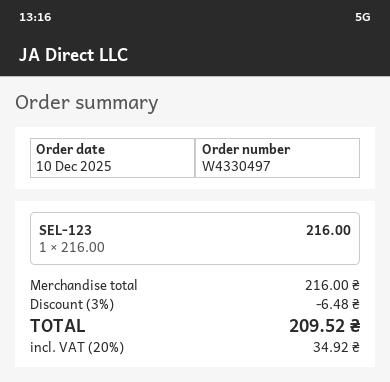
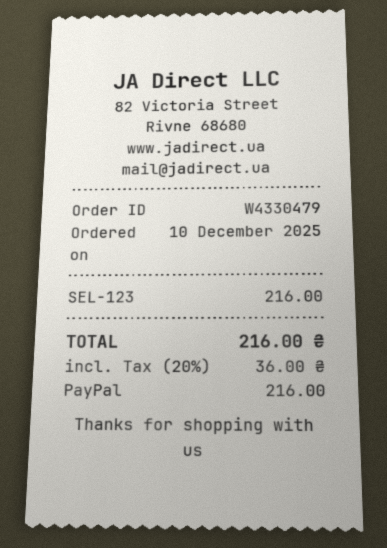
order number: W4330497 -> W4330479
discount: 3% = 6.48 -> none
tax: 20% = 34.92 -> 20% = 36.00
total: 209.52 -> 216.00

